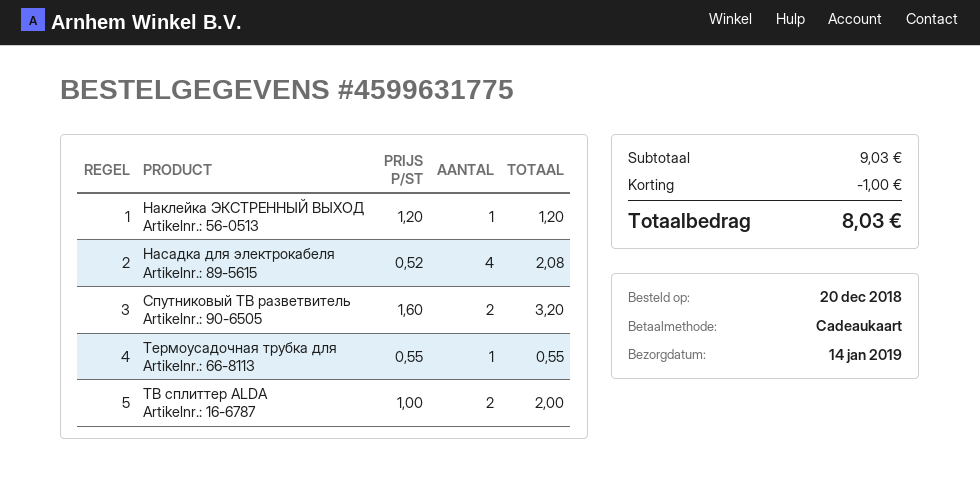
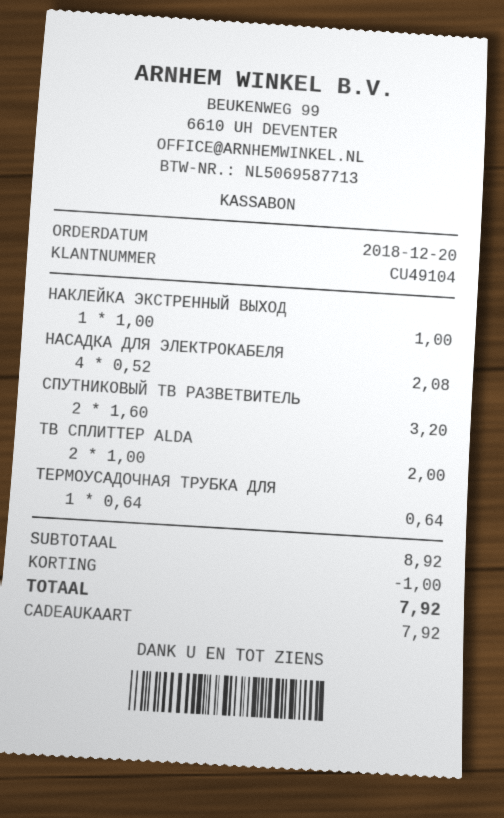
Наклейка ЭКСТРЕННЫЙ ВЫХОД: 1 x 1.20 = 1.20 -> 1 x 1.00 = 1.00
Термоусадочная трубка для: 1 x 0.55 = 0.55 -> 1 x 0.64 = 0.64
subtotal: 9.03 -> 8.92
total: 8.03 -> 7.92

